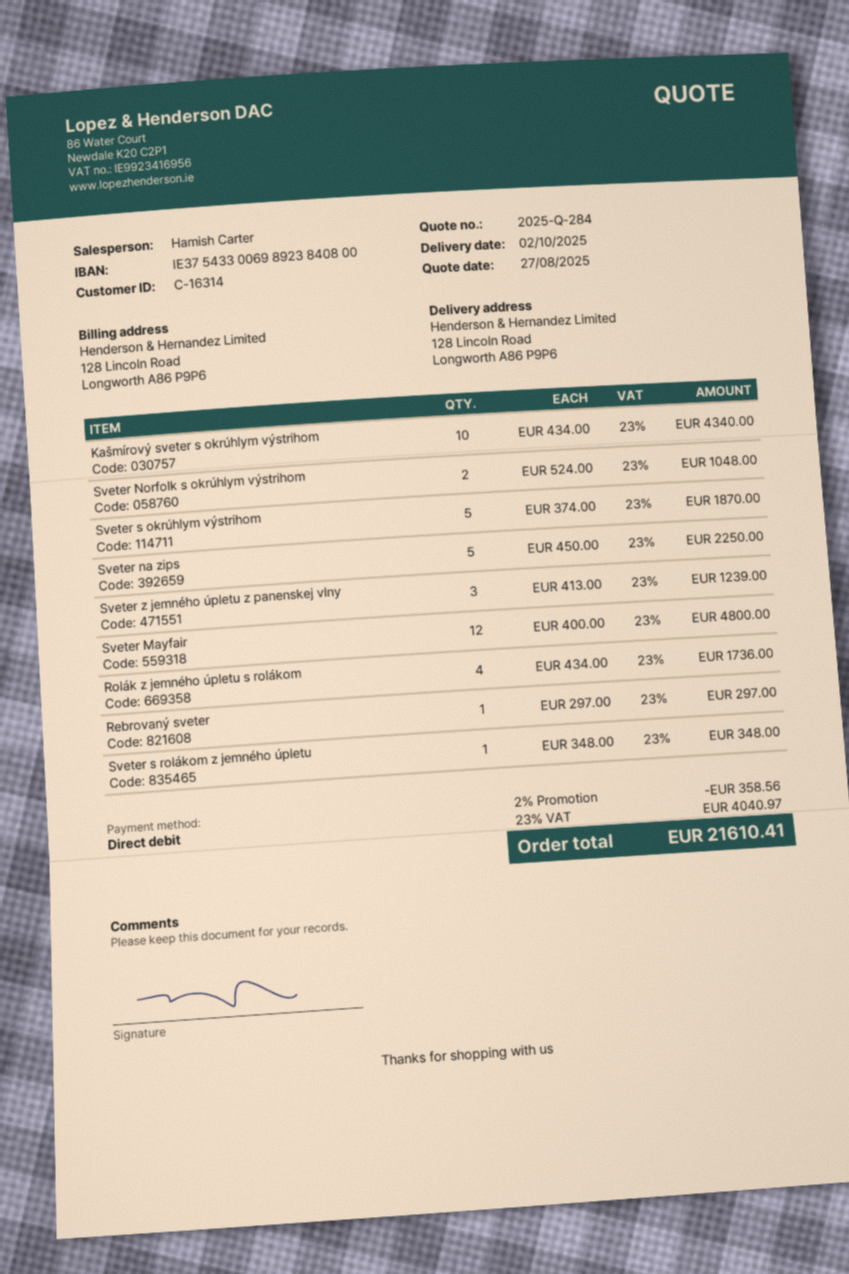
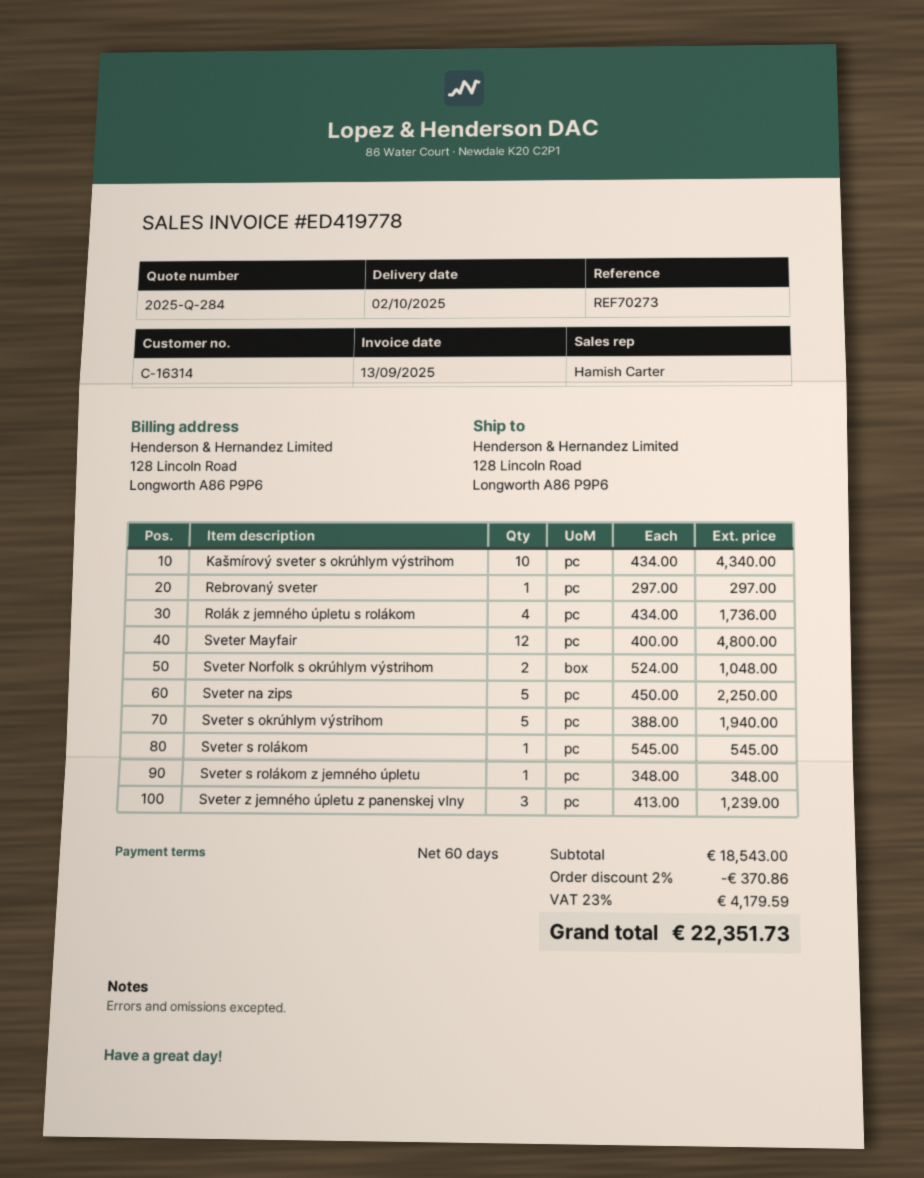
Sveter s okrúhlym výstrihom: 5 x 374.00 = 1870.00 -> 5 x 388.00 = 1940.00
Sveter s rolákom: none -> 1 x 545.00 = 545.00
discount: 2% = 358.56 -> 2% = 370.86
tax: 23% = 4040.97 -> 23% = 4179.59
total: 21610.41 -> 22351.73

